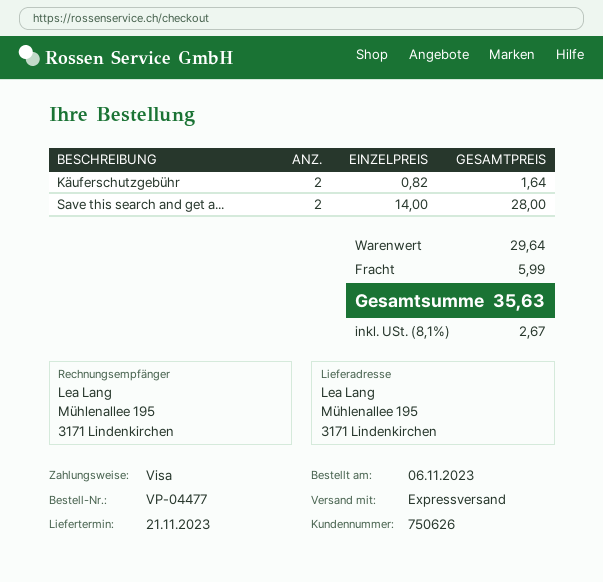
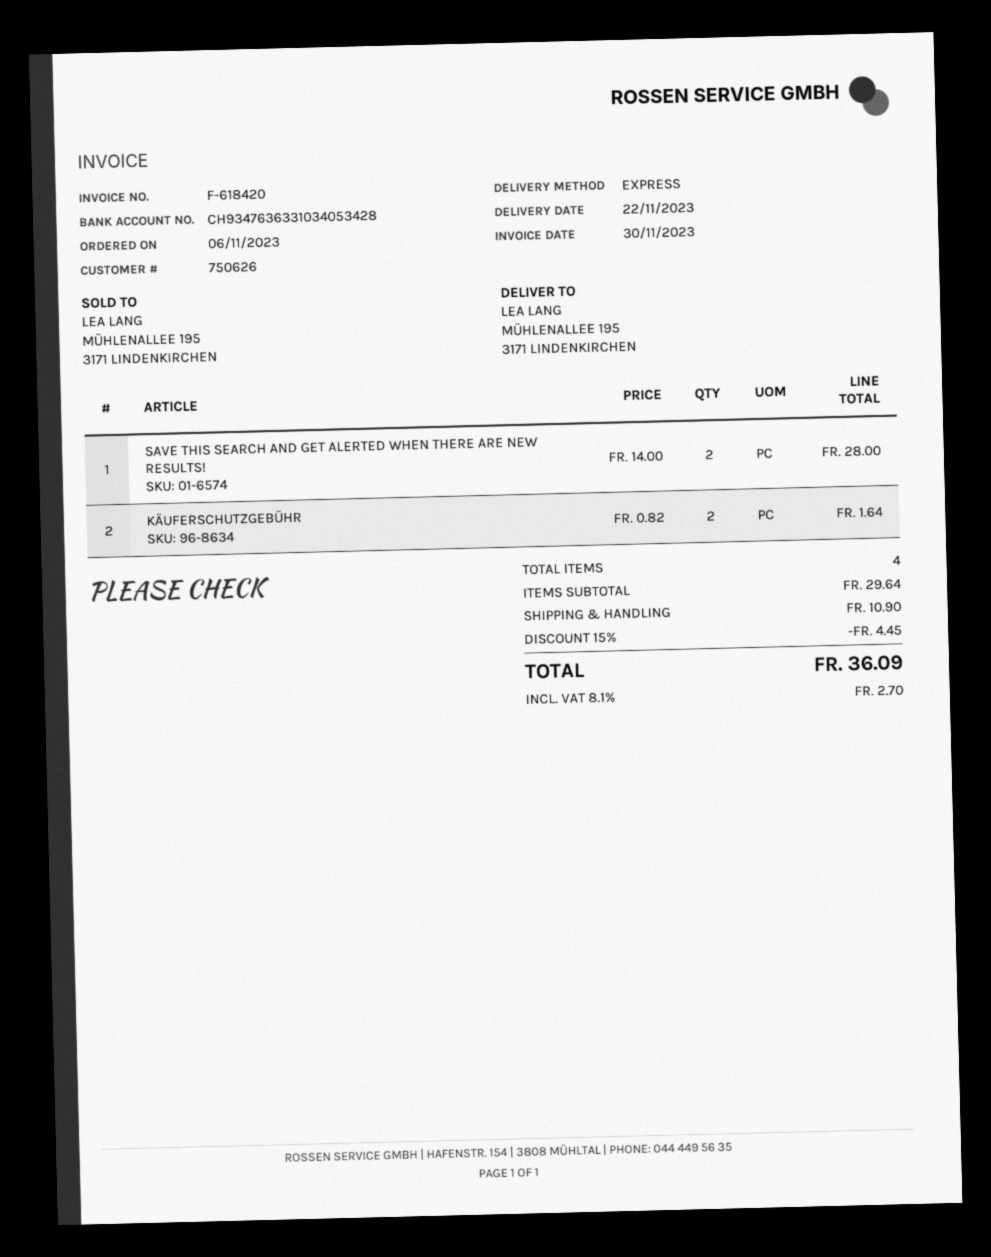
delivery date: 2023-11-21 -> 2023-11-22
discount: none -> 15% = 4.45
shipping: 5.99 -> 10.90
tax: 8.1% = 2.67 -> 8.1% = 2.70
total: 35.63 -> 36.09

